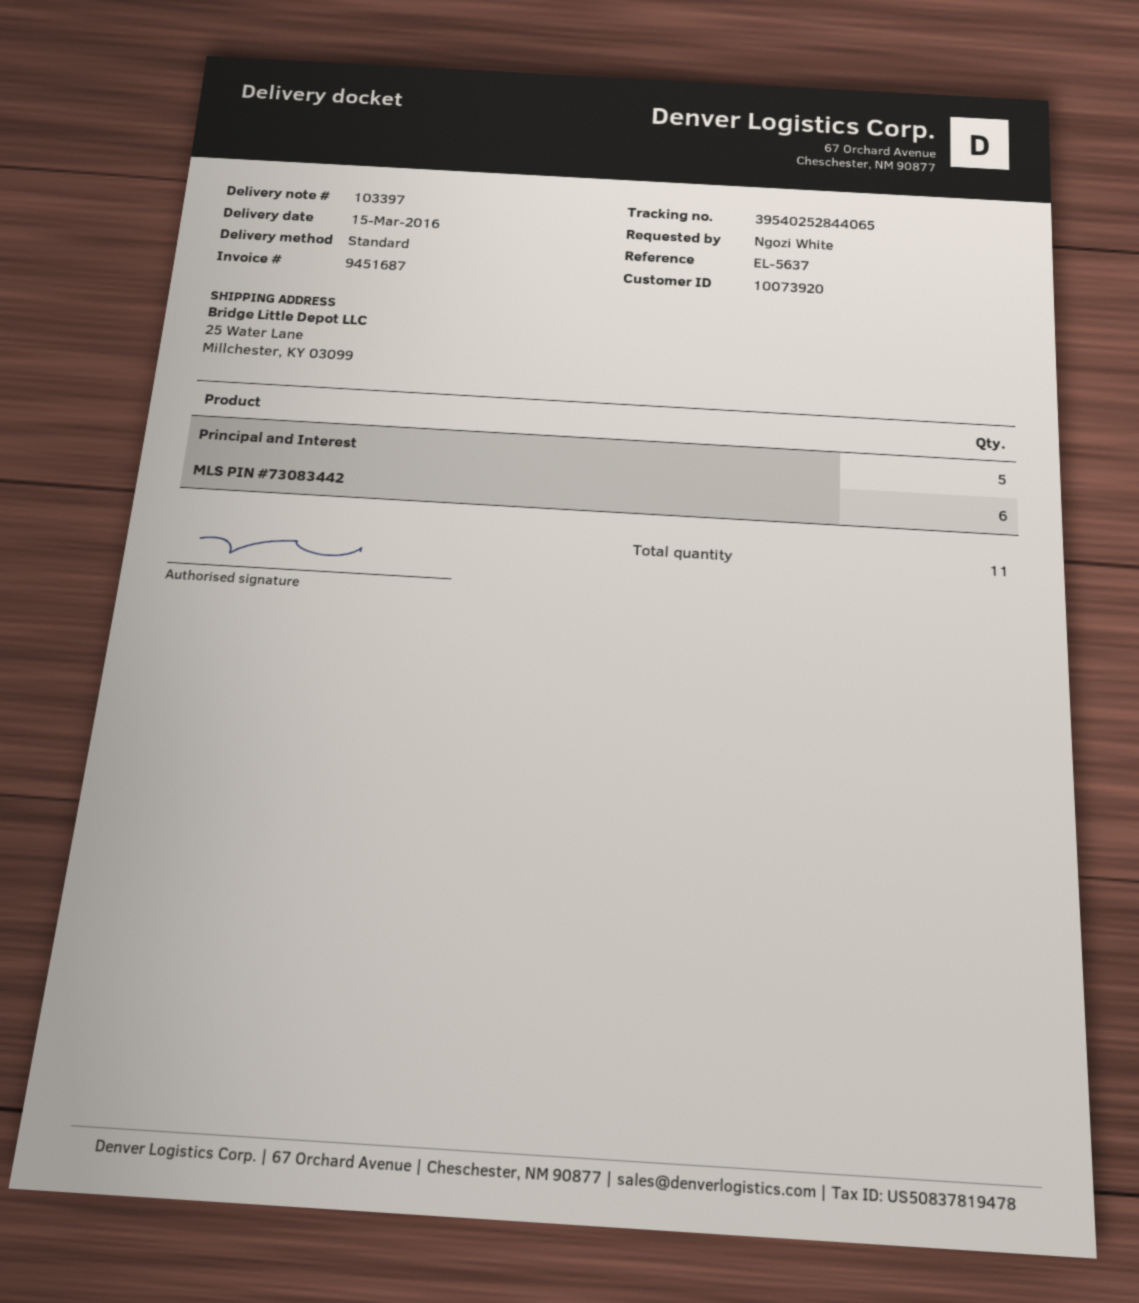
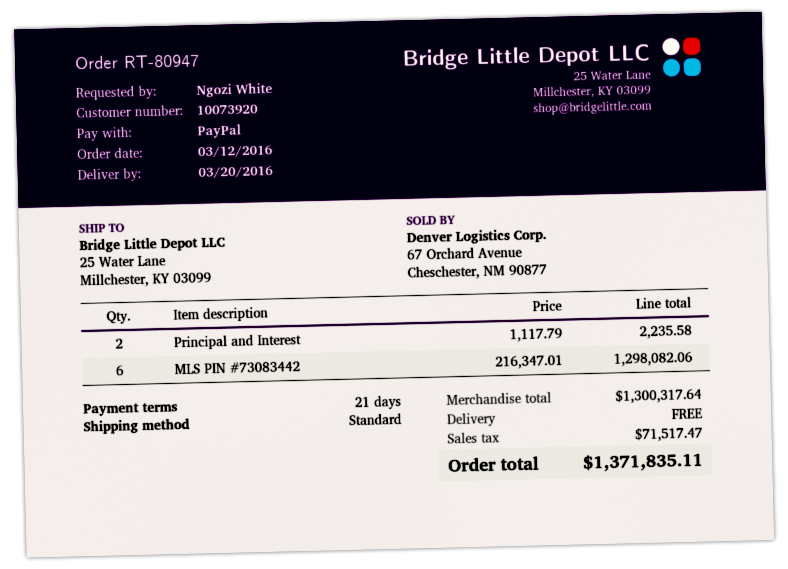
delivery date: 2016-03-15 -> 2016-03-20
Principal and Interest: 5 -> 2

